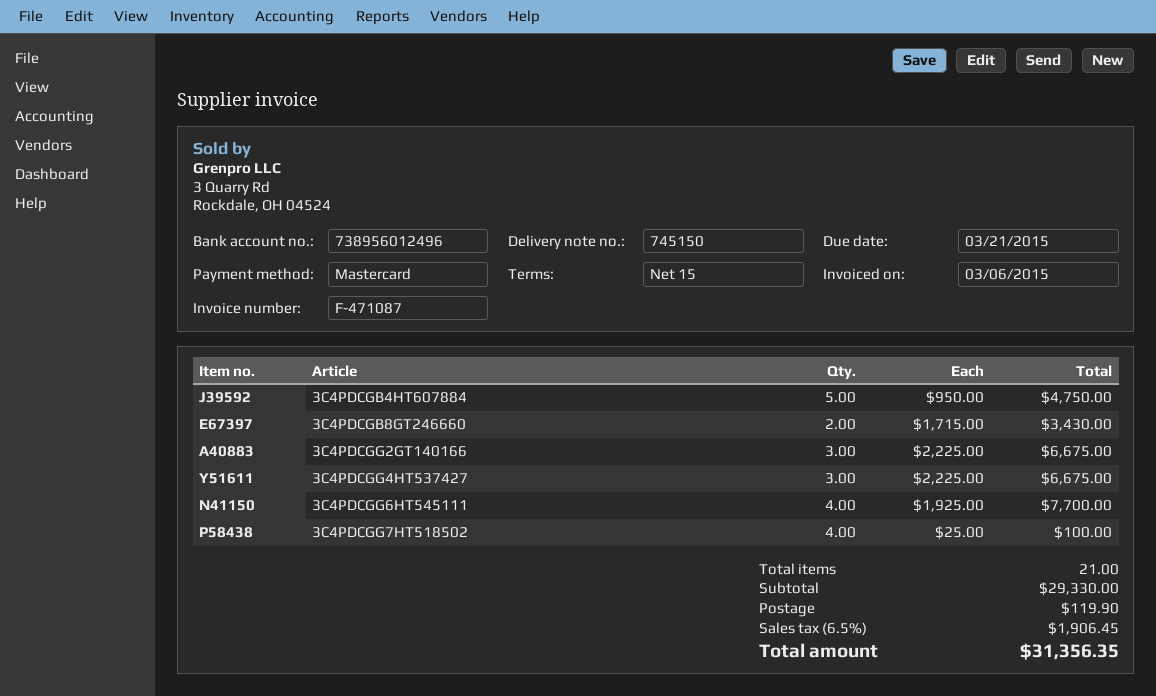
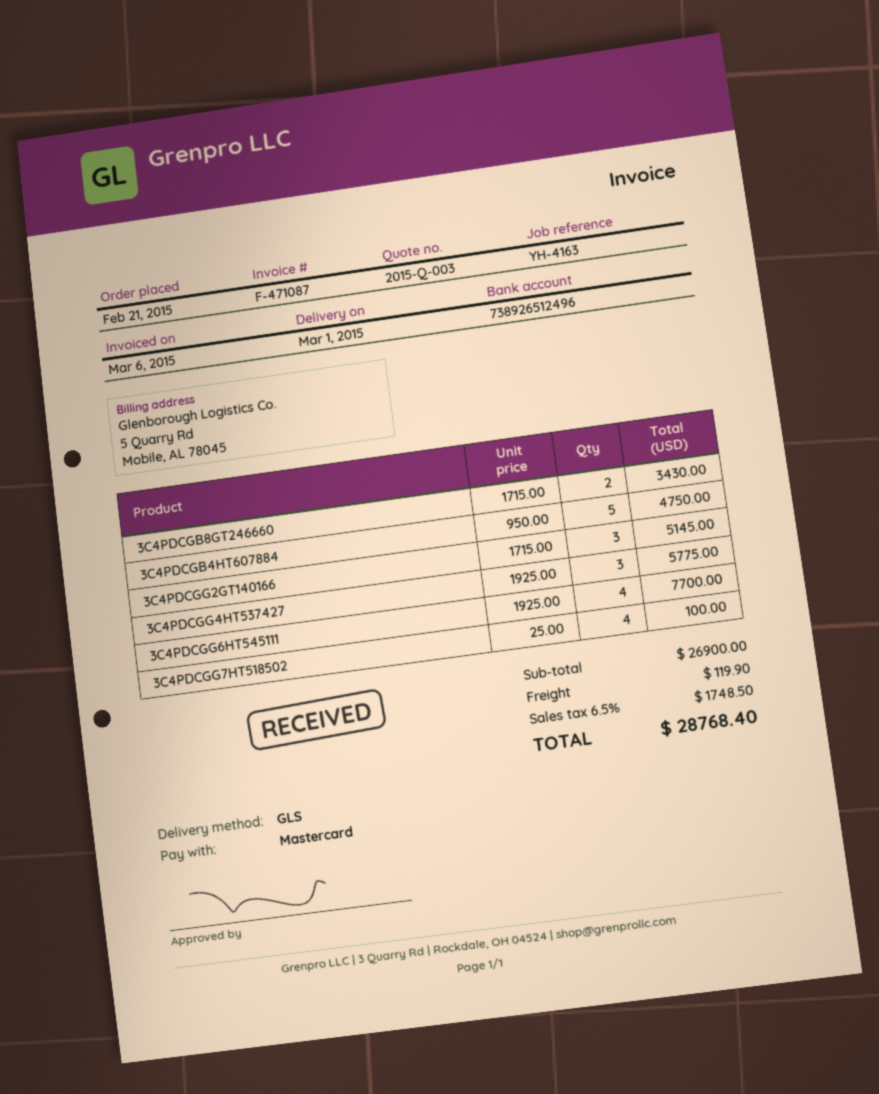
bank account: 738956012496 -> 738926512496
3C4PDCGG2GT140166: 3 x 2225.00 = 6675.00 -> 3 x 1715.00 = 5145.00
3C4PDCGG4HT537427: 3 x 2225.00 = 6675.00 -> 3 x 1925.00 = 5775.00
subtotal: 29330.00 -> 26900.00
tax: 6.5% = 1906.45 -> 6.5% = 1748.50
total: 31356.35 -> 28768.40

